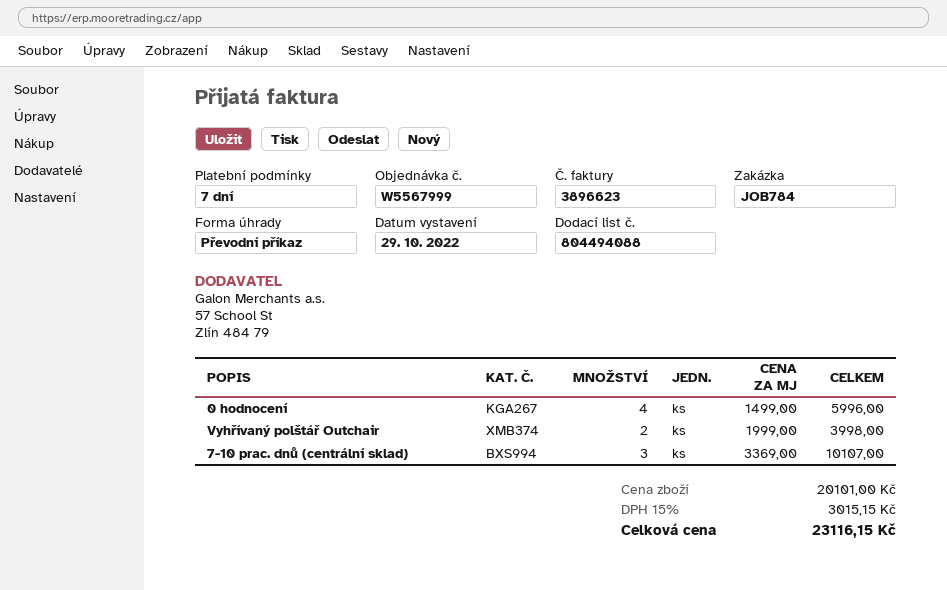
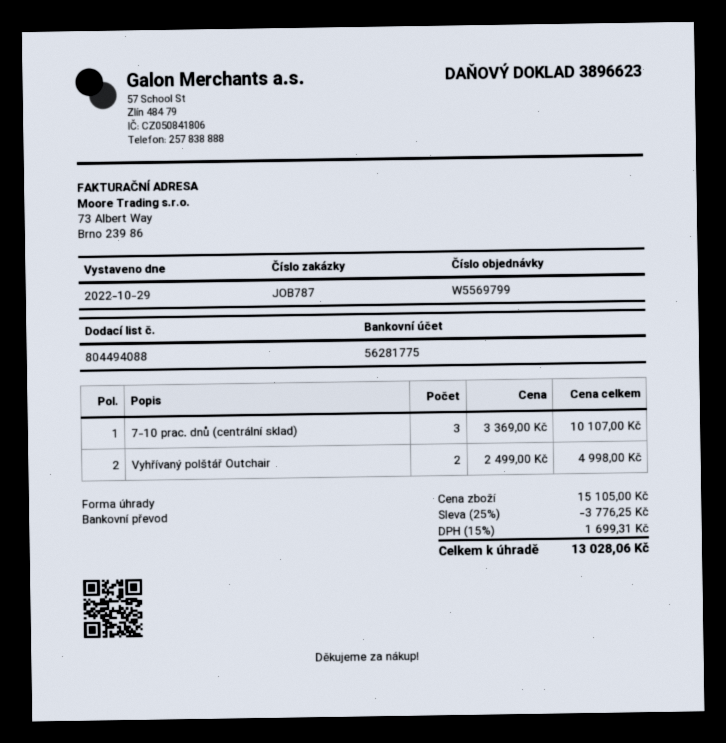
order number: W5567999 -> W5569799
reference: JOB784 -> JOB787
0 hodnocení: 4 x 1499.00 = 5996.00 -> none
Vyhřívaný polštář Outchair: 2 x 1999.00 = 3998.00 -> 2 x 2499.00 = 4998.00
subtotal: 20101.00 -> 15105.00
discount: none -> 25% = 3776.25
tax: 15% = 3015.15 -> 15% = 1699.31
total: 23116.15 -> 13028.06

